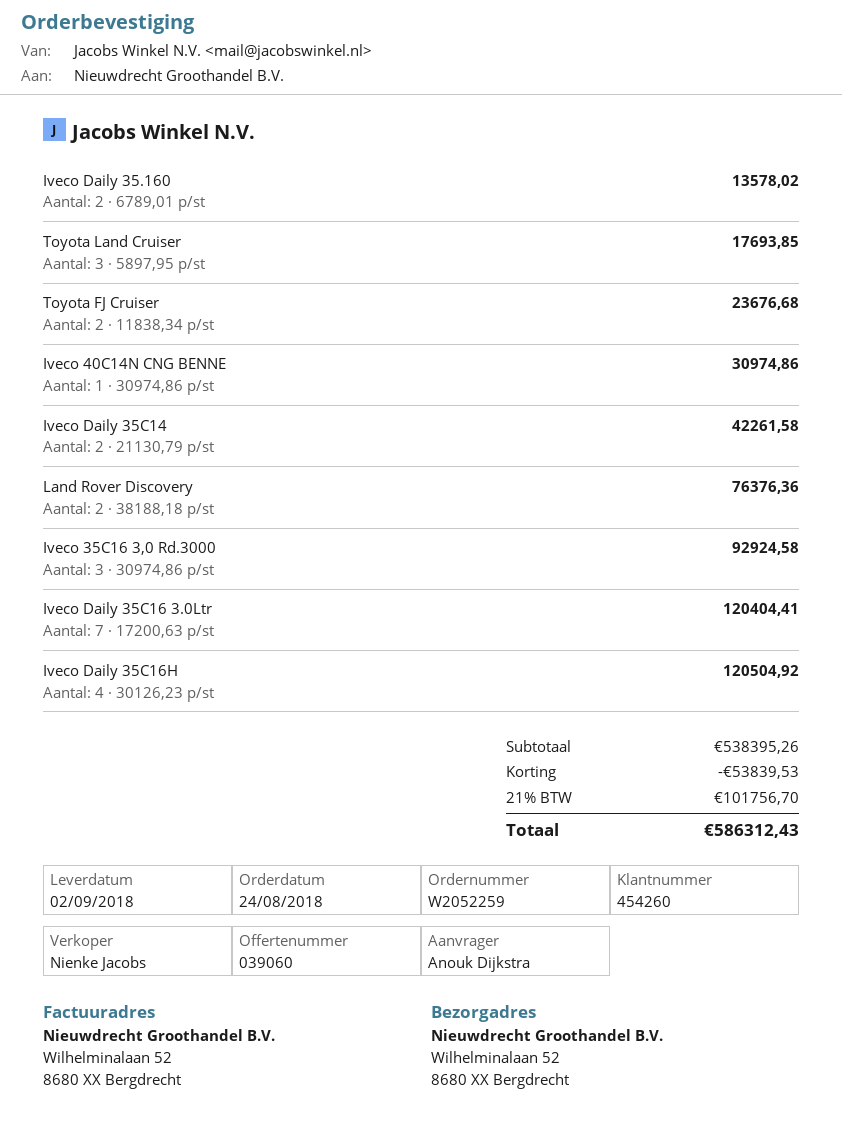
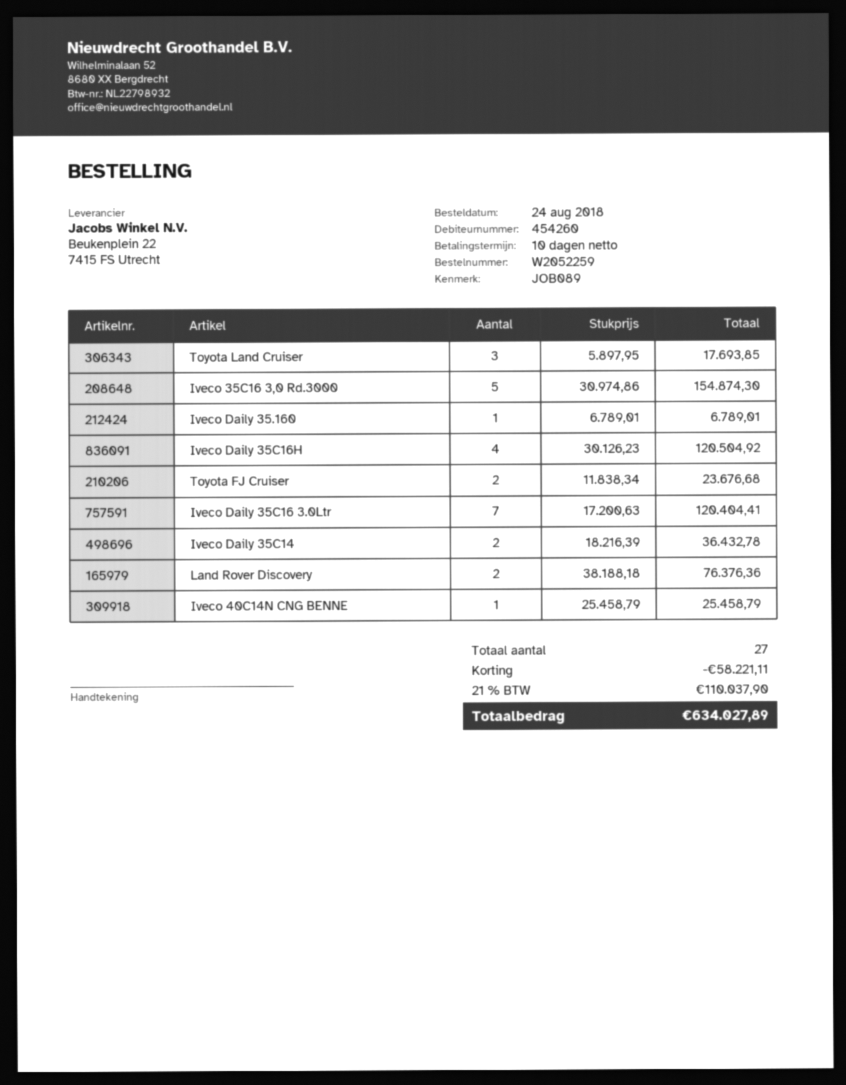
Iveco Daily 35.160: 2 x 6789.01 = 13578.02 -> 1 x 6789.01 = 6789.01
Iveco 40C14N CNG BENNE: 1 x 30974.86 = 30974.86 -> 1 x 25458.79 = 25458.79
Iveco Daily 35C14: 2 x 21130.79 = 42261.58 -> 2 x 18216.39 = 36432.78
Iveco 35C16 3,0 Rd.3000: 3 x 30974.86 = 92924.58 -> 5 x 30974.86 = 154874.30
discount: 53839.53 -> 58221.11
tax: 21% = 101756.70 -> 21% = 110037.90
total: 586312.43 -> 634027.89

